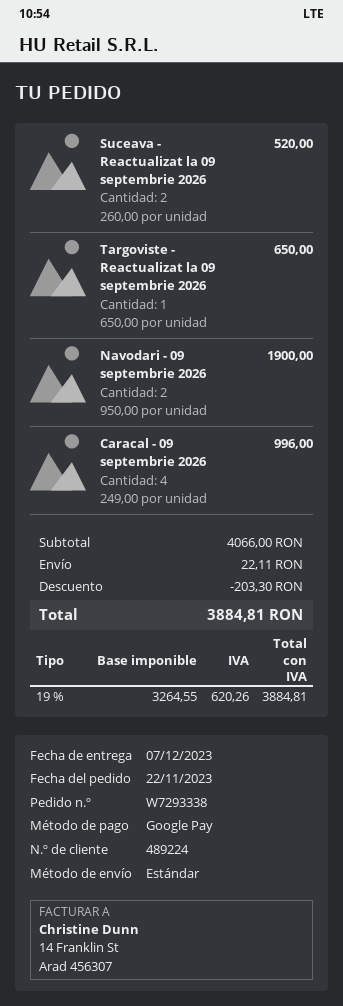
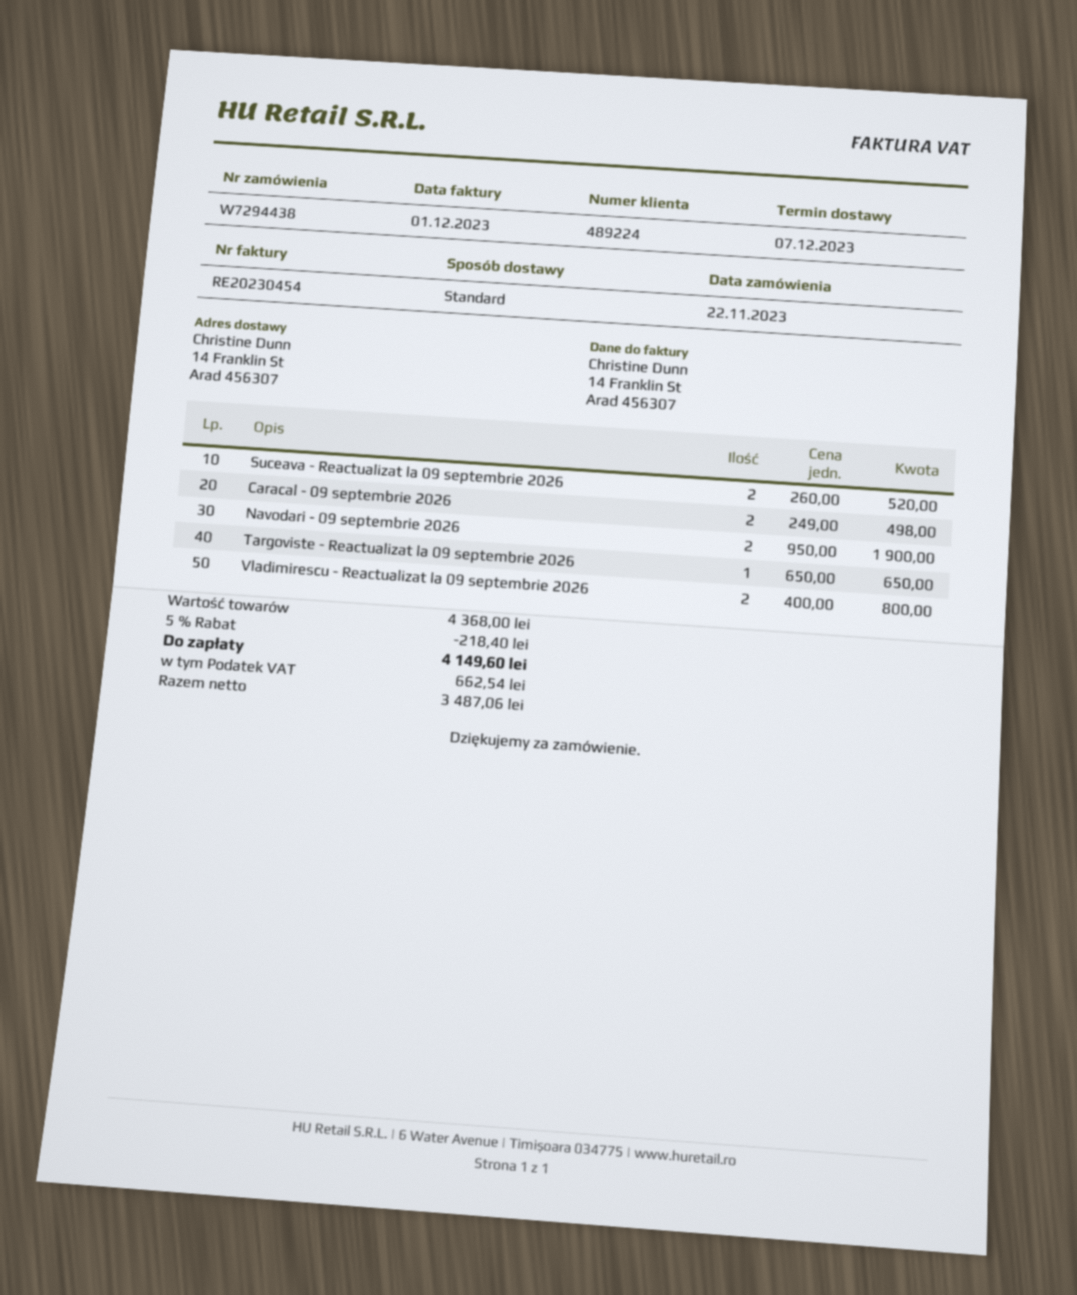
order number: W7293338 -> W7294438
Caracal - 09 septembrie 2026: 4 x 249.00 = 996.00 -> 2 x 249.00 = 498.00
Vladimirescu - Reactualizat la 09 septembrie 2026: none -> 2 x 400.00 = 800.00
subtotal: 4066.00 -> 4368.00
discount: 203.30 -> 218.40
shipping: 22.11 -> none
net: 3264.55 -> 3487.06
tax: 620.26 -> 662.54
total: 3884.81 -> 4149.60

